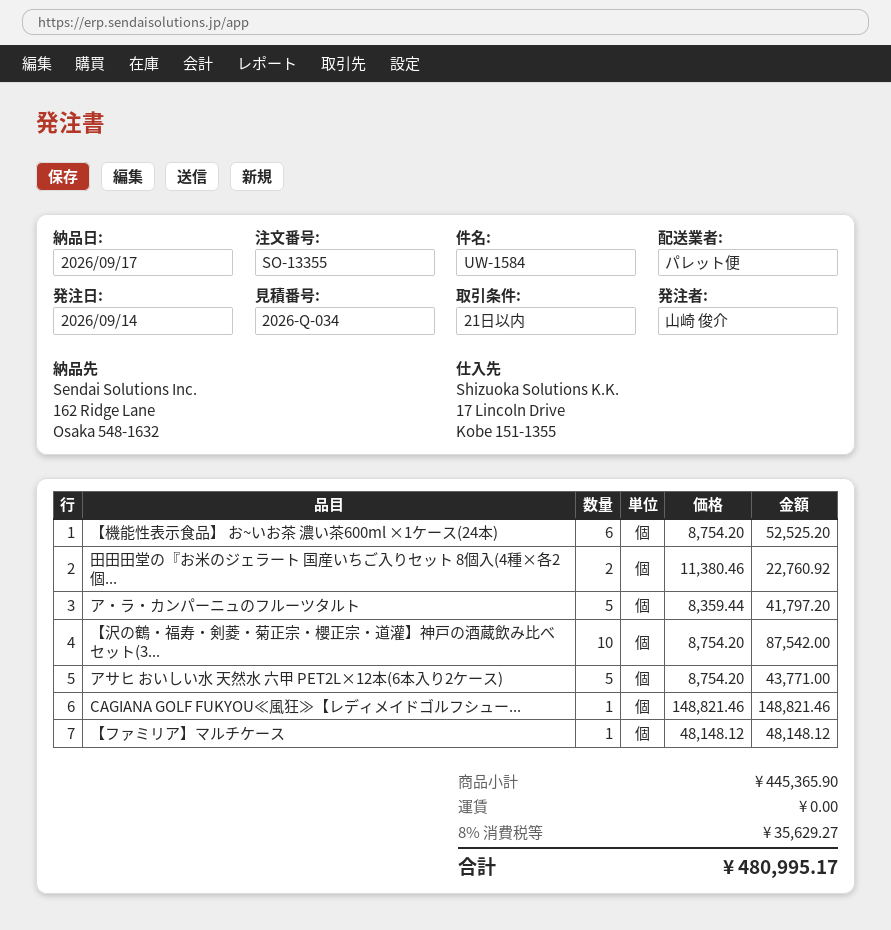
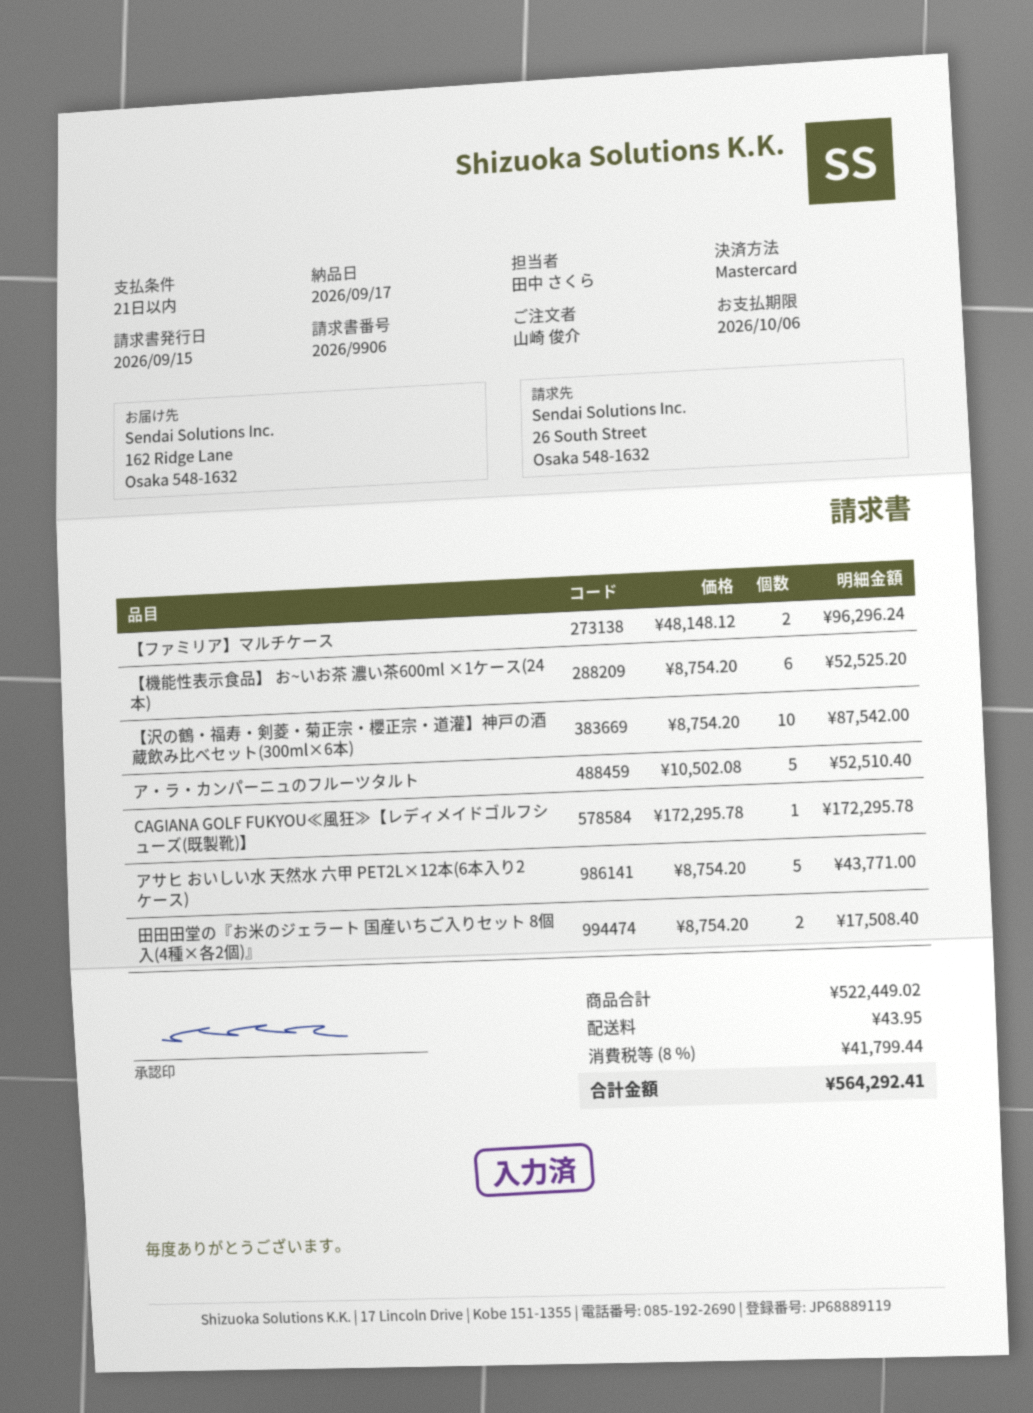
田田田堂の『お米のジェラート 国産いちご入りセット 8個入(4種×各2個...: 2 x 11380.46 = 22760.92 -> 2 x 8754.20 = 17508.40
ア・ラ・カンパーニュのフルーツタルト: 5 x 8359.44 = 41797.20 -> 5 x 10502.08 = 52510.40
CAGIANA GOLF FUKYOU≪風狂≫【レディメイドゴルフシュー...: 1 x 148821.46 = 148821.46 -> 1 x 172295.78 = 172295.78
【ファミリア】マルチケース: 1 x 48148.12 = 48148.12 -> 2 x 48148.12 = 96296.24
subtotal: 445365.90 -> 522449.02
shipping: 0.00 -> 43.95
tax: 8% = 35629.27 -> 8% = 41799.44
total: 480995.17 -> 564292.41

